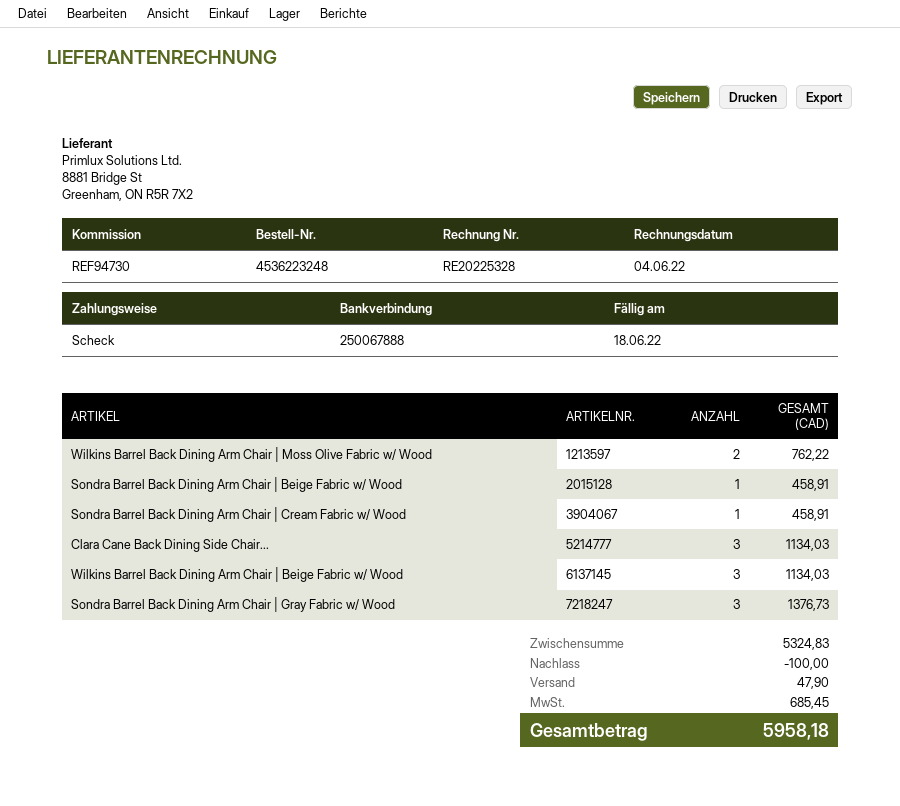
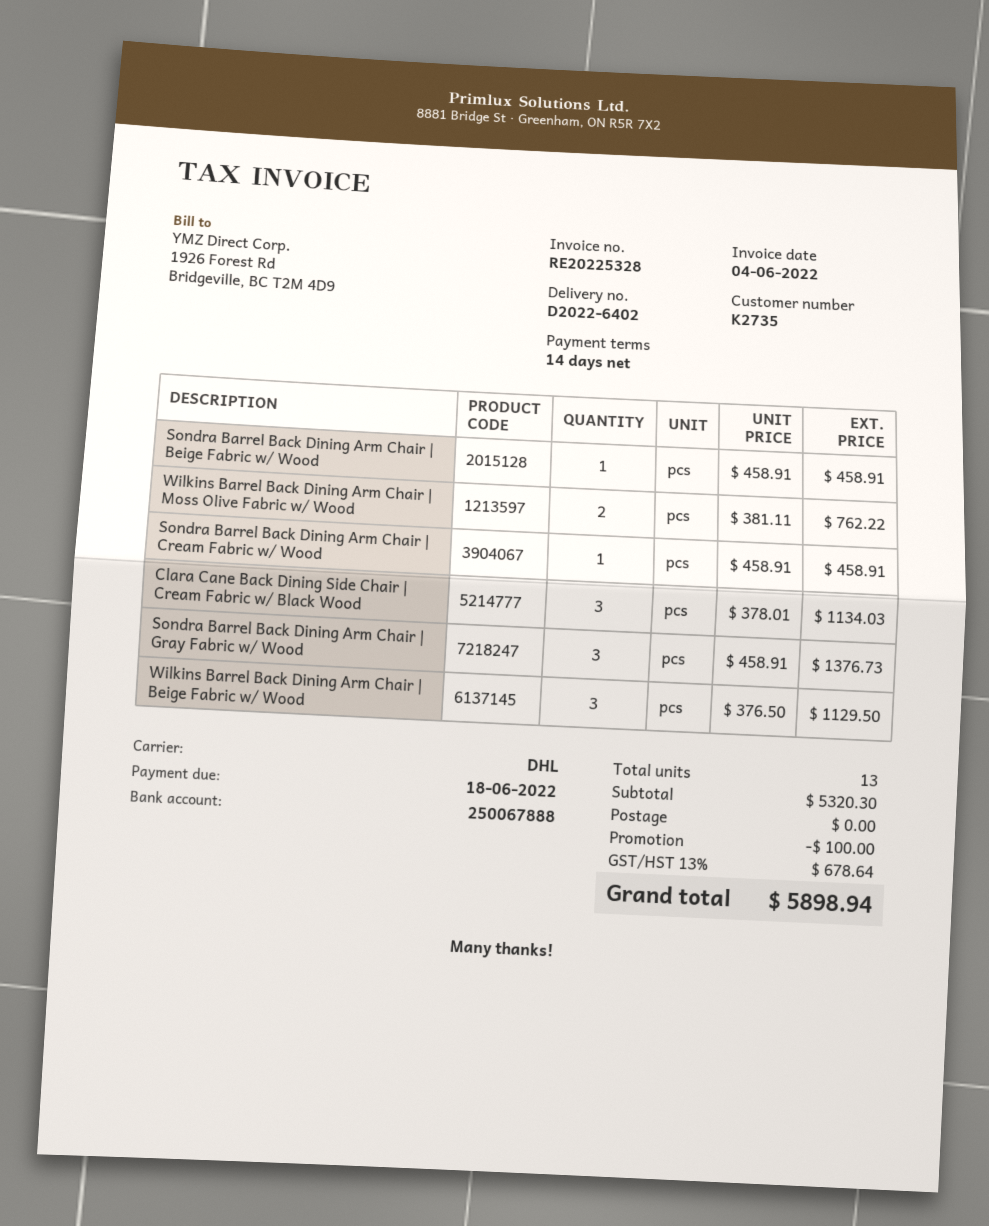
Wilkins Barrel Back Dining Arm Chair | Beige Fabric w/ Wood: 3 for 1134.03 -> 3 for 1129.50
subtotal: 5324.83 -> 5320.30
shipping: 47.90 -> 0.00
tax: 685.45 -> 678.64
total: 5958.18 -> 5898.94

